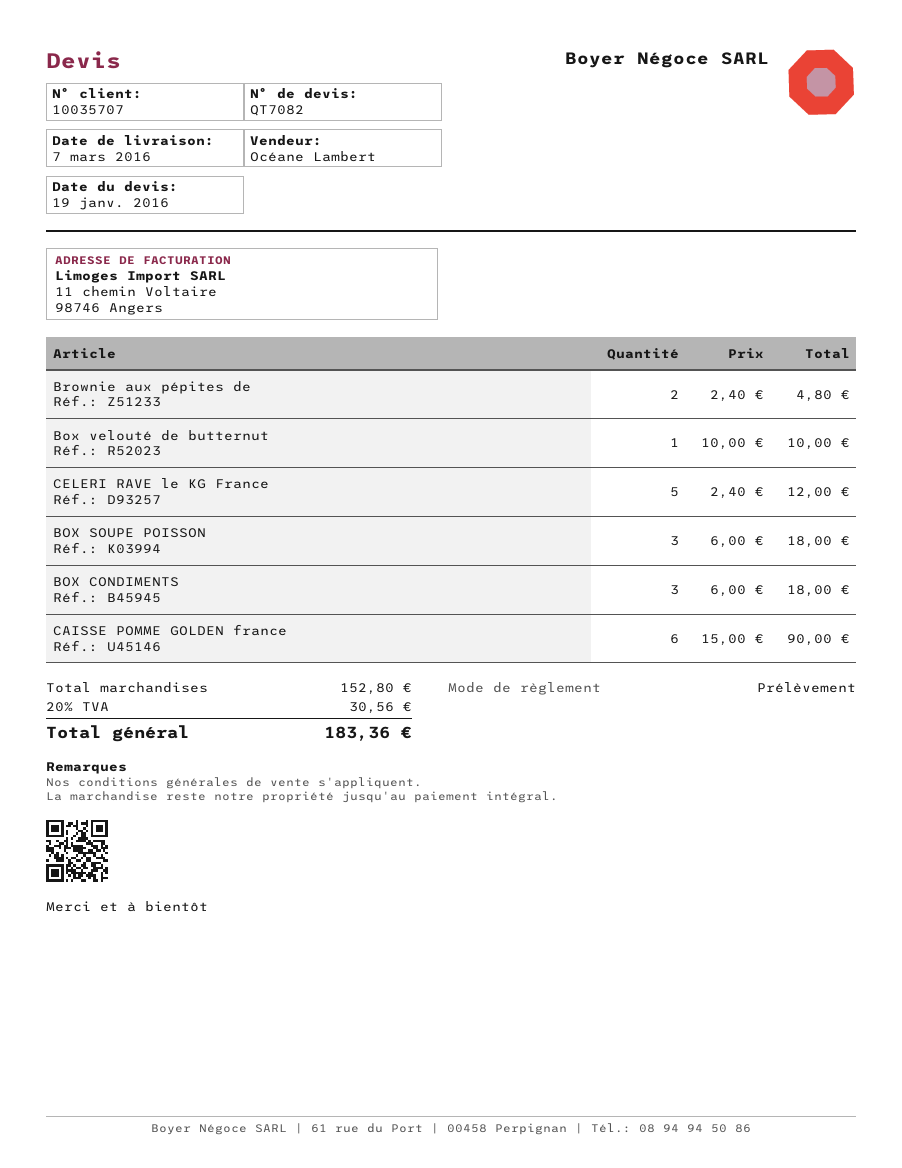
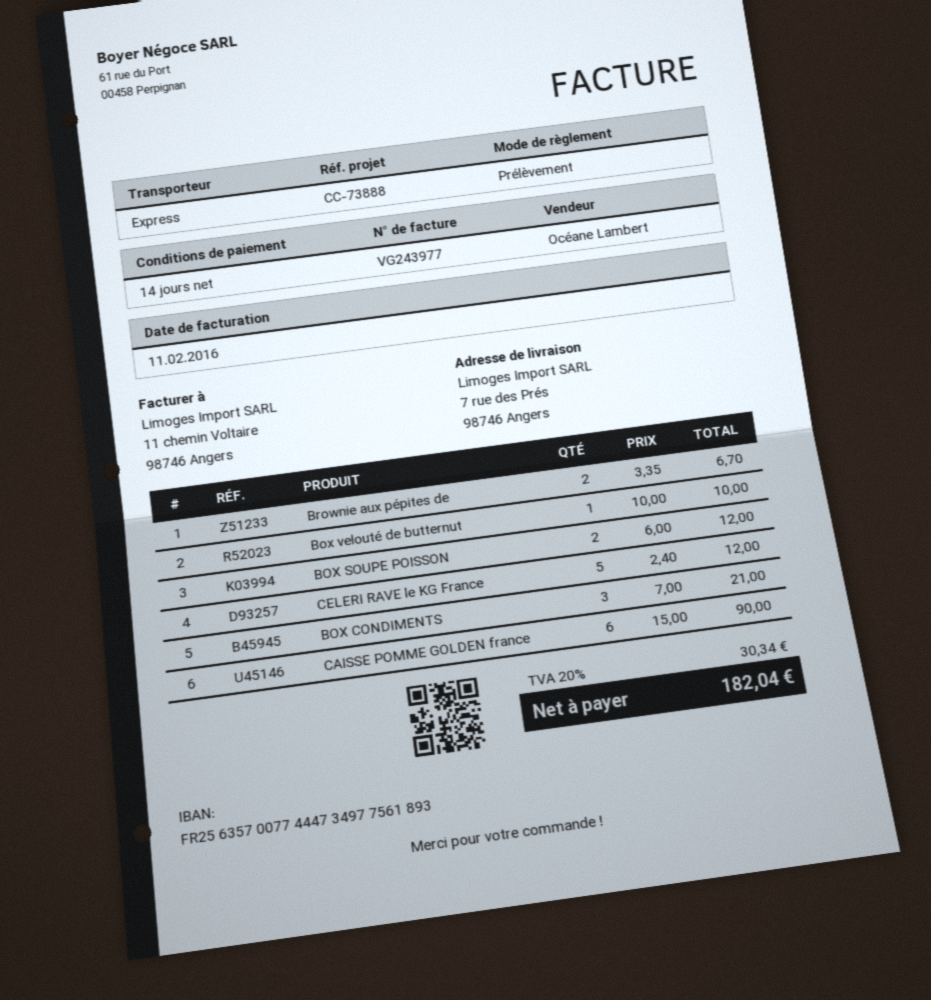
Brownie aux pépites de: 2 x 2.40 = 4.80 -> 2 x 3.35 = 6.70
BOX SOUPE POISSON: 3 x 6.00 = 18.00 -> 2 x 6.00 = 12.00
BOX CONDIMENTS: 3 x 6.00 = 18.00 -> 3 x 7.00 = 21.00
tax: 20% = 30.56 -> 20% = 30.34
total: 183.36 -> 182.04

